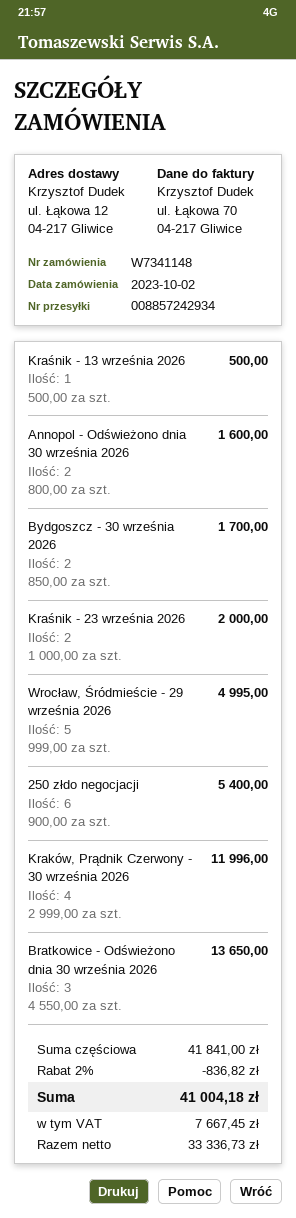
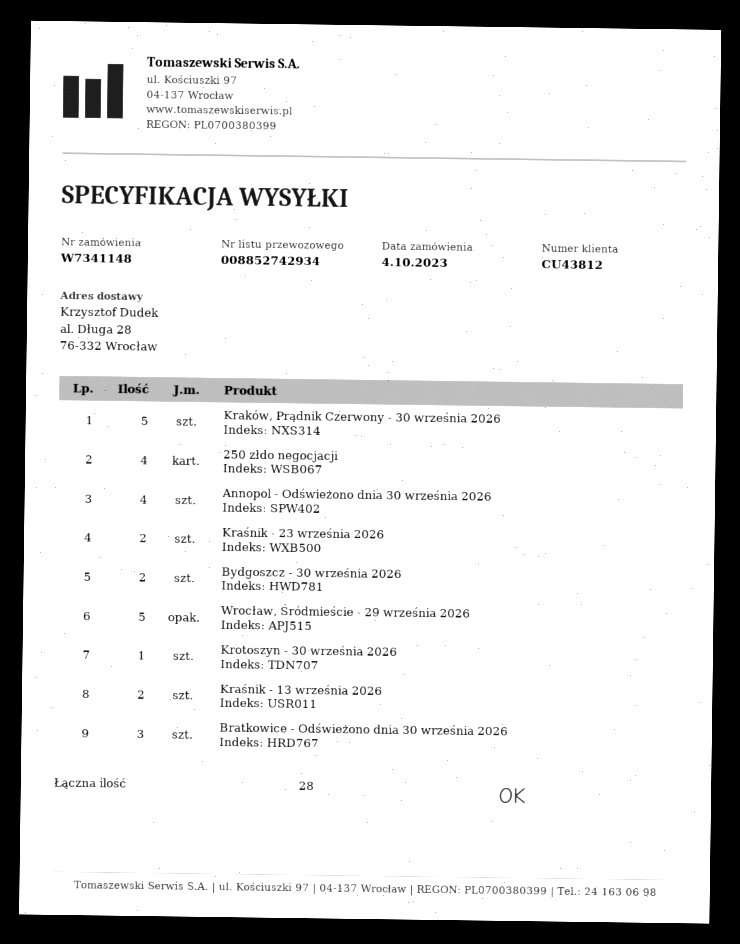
order date: 2023-10-02 -> 2023-10-04
tracking number: 008857242934 -> 008852742934
ship to: ul. Łąkowa 12, 04-217 Gliwice -> al. Długa 28, 76-332 Wrocław
Kraśnik - 13 września 2026: 1 -> 2
Annopol - Odświeżono dnia 30 września 2026: 2 -> 4
250 złdo negocjacji: 6 -> 4
Kraków, Prądnik Czerwony - 30 września 2026: 4 -> 5
Krotoszyn - 30 września 2026: none -> 1

